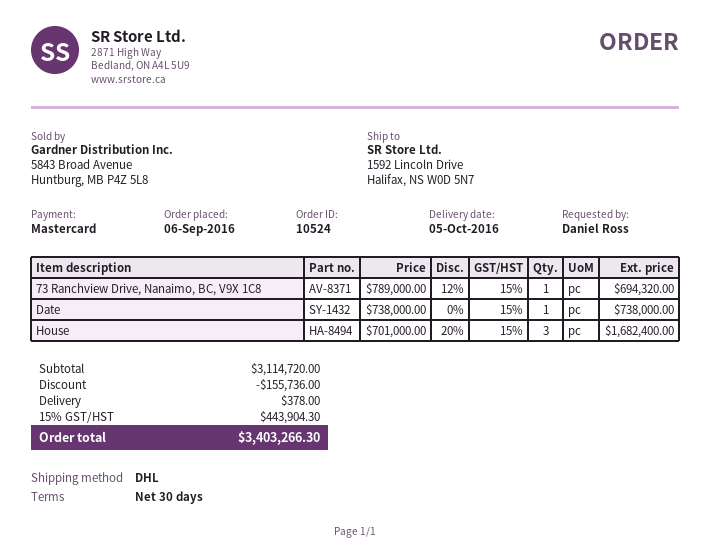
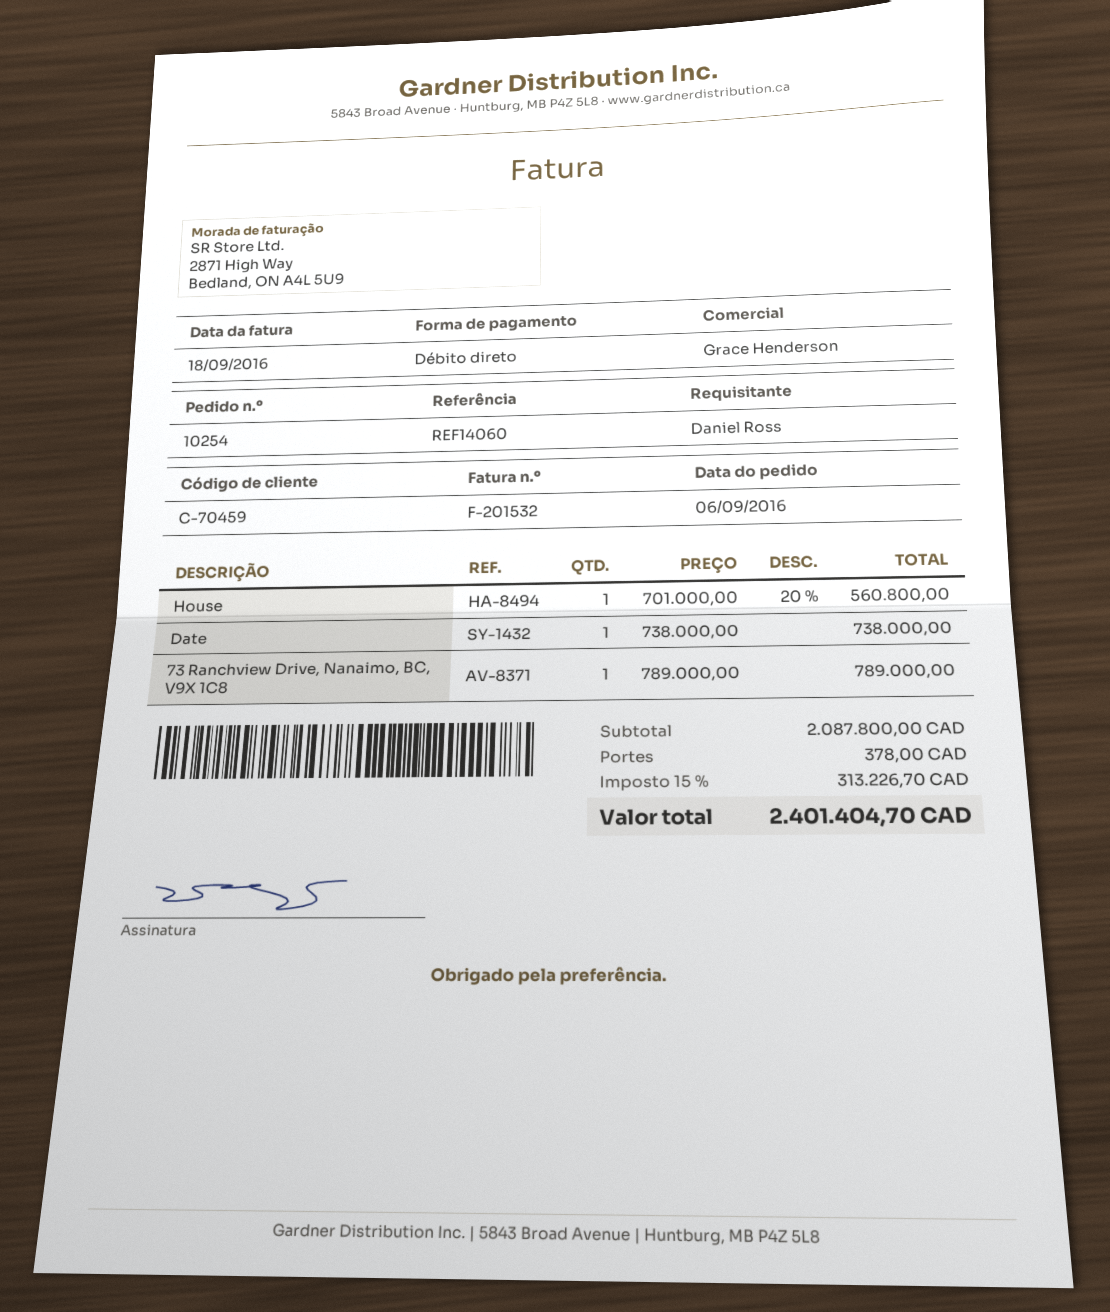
order number: 10524 -> 10254
payment method: Mastercard -> direct debit
73 Ranchview Drive, Nanaimo, BC, V9X 1C8: 1 x 789000.00 - 12% = 694320.00 -> 1 x 789000.00 = 789000.00
House: 3 x 701000.00 - 20% = 1682400.00 -> 1 x 701000.00 - 20% = 560800.00
subtotal: 3114720.00 -> 2087800.00
discount: 155736.00 -> none
tax: 15% = 443904.30 -> 15% = 313226.70
total: 3403266.30 -> 2401404.70

